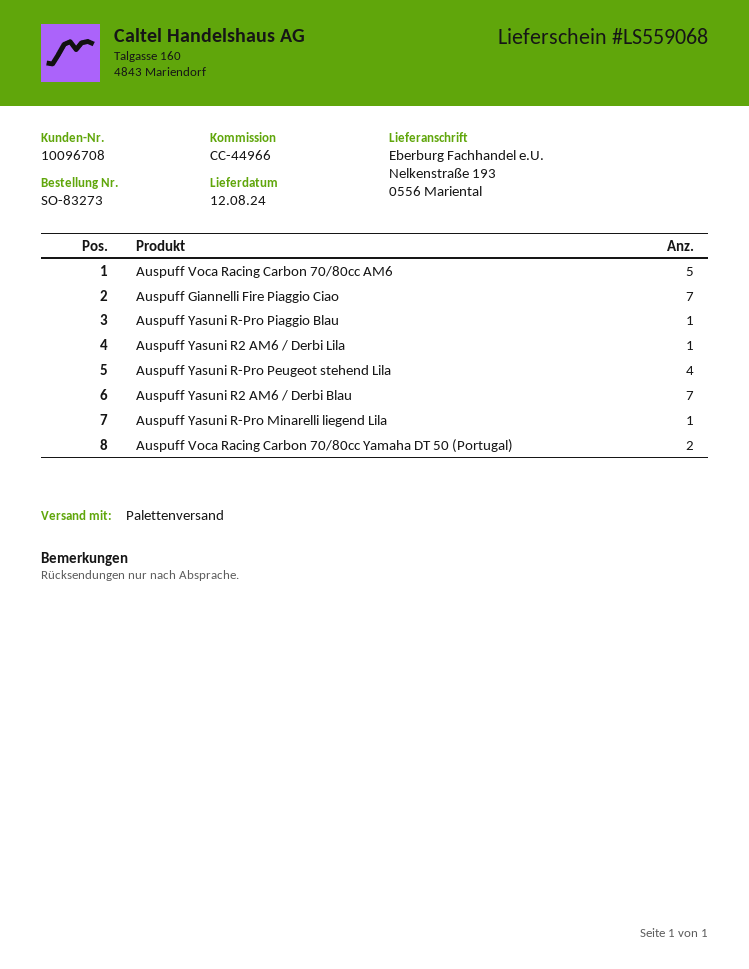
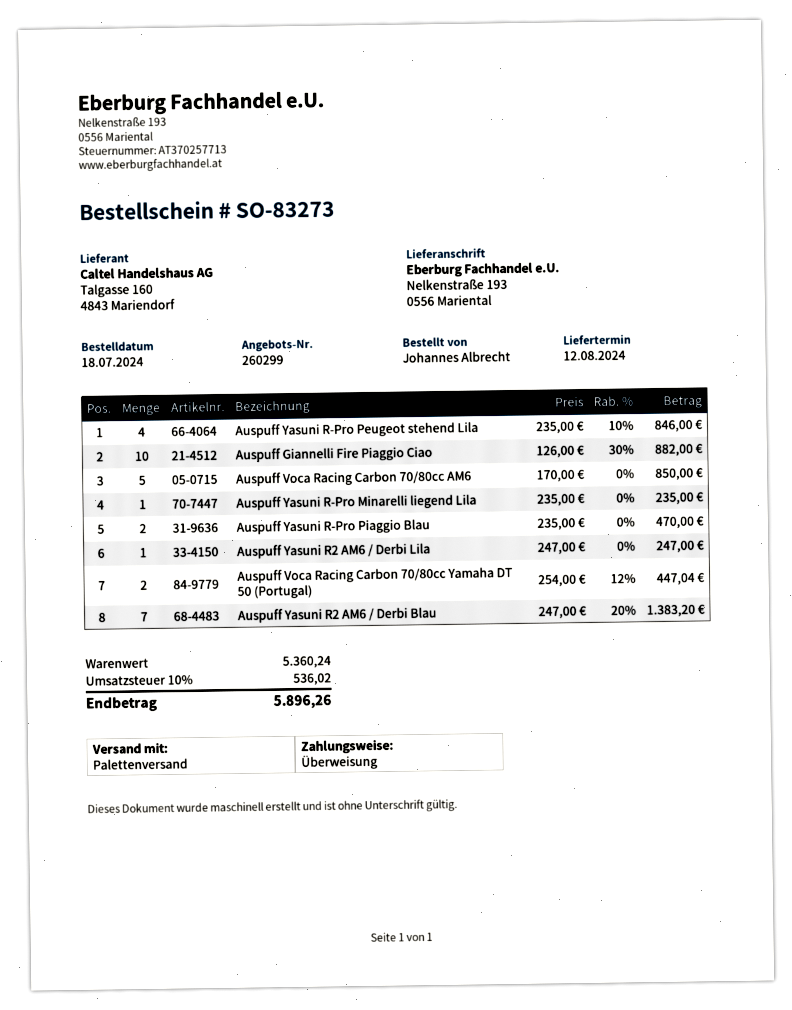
Auspuff Giannelli Fire Piaggio Ciao: 7 -> 10
Auspuff Yasuni R-Pro Piaggio Blau: 1 -> 2

